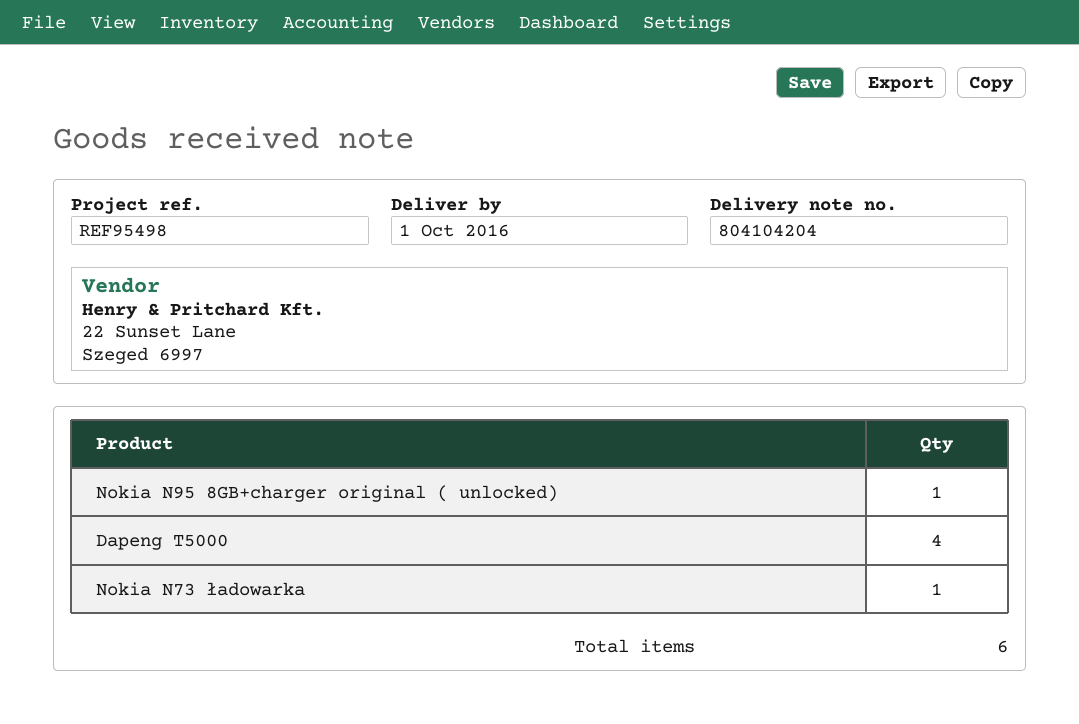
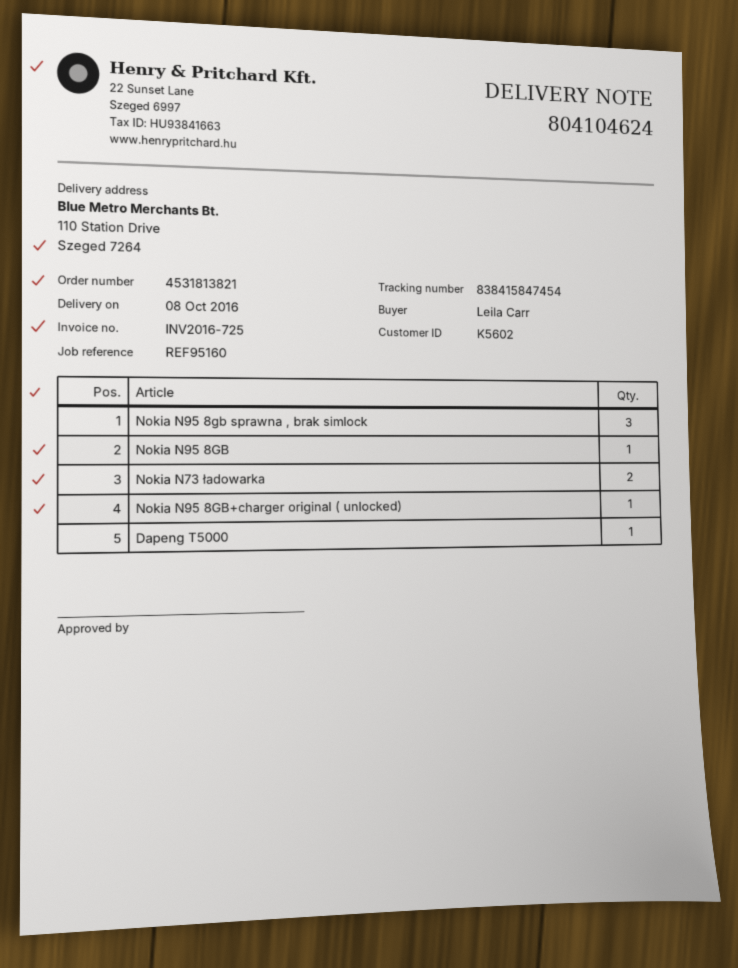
delivery note number: 804104204 -> 804104624
delivery date: 2016-10-01 -> 2016-10-08
reference: REF95498 -> REF95160
Dapeng T5000: 4 -> 1
Nokia N73 ładowarka: 1 -> 2
Nokia N95 8gb sprawna , brak simlock: none -> 3
Nokia N95 8GB: none -> 1

